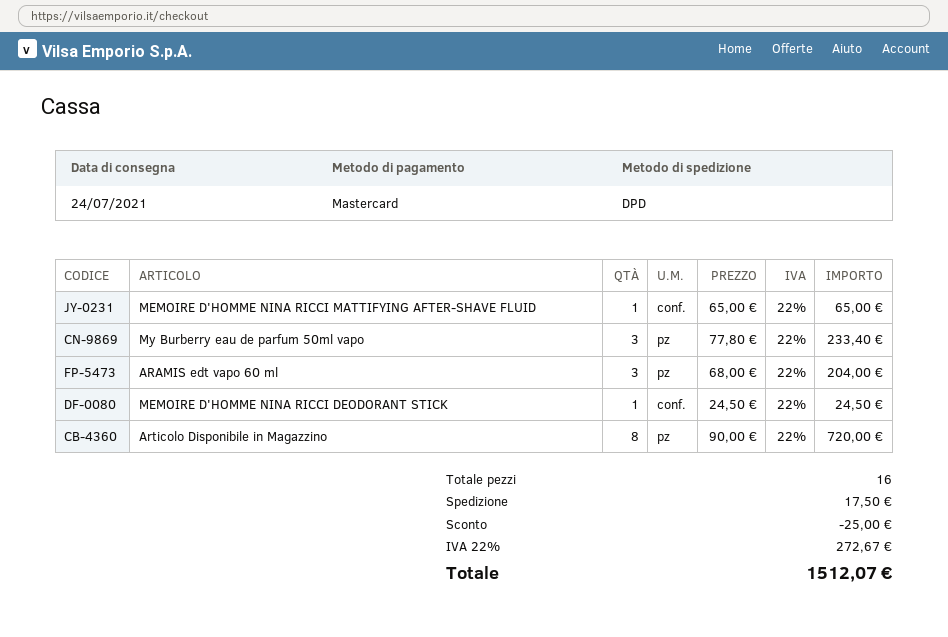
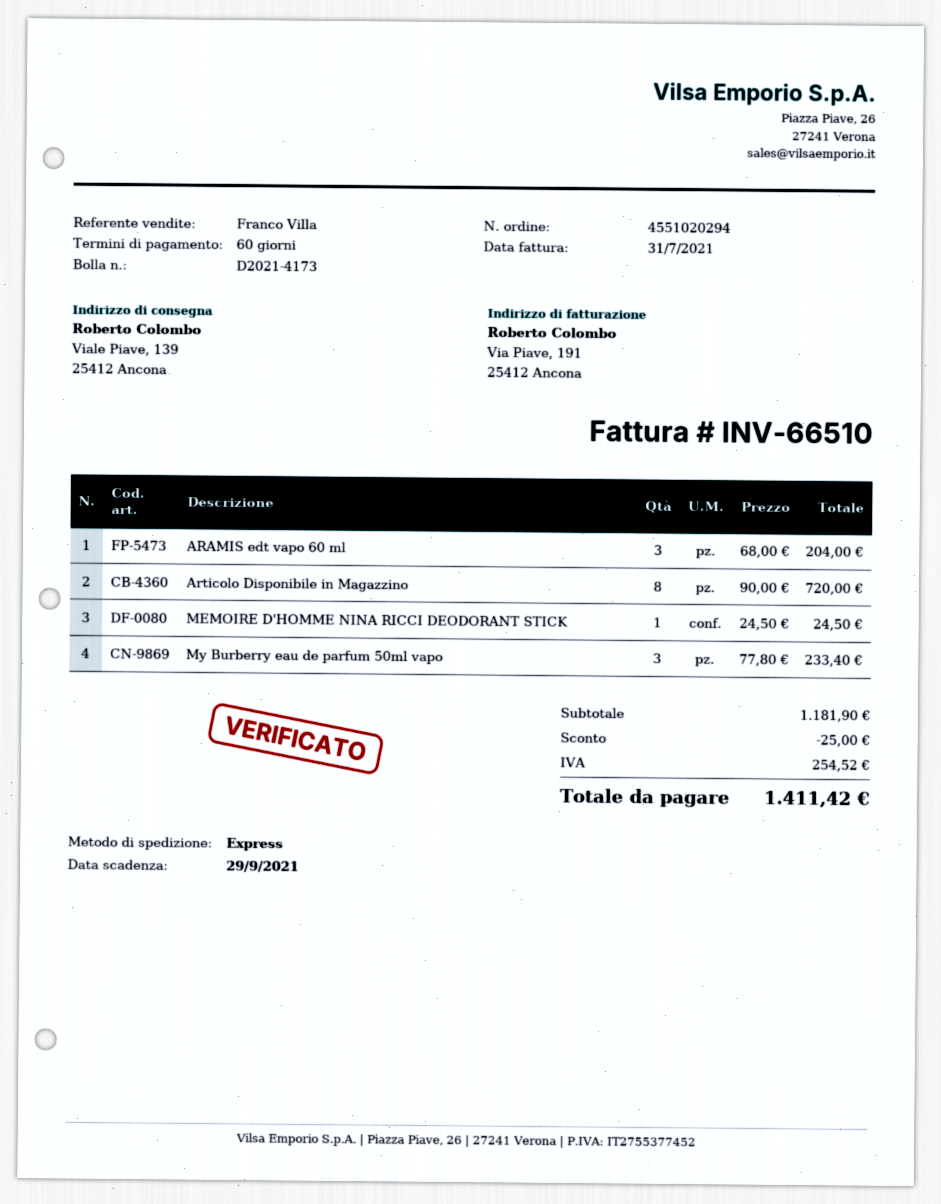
shipping method: DPD -> express
MEMOIRE D'HOMME NINA RICCI MATTIFYING AFTER-SHAVE FLUID: 1 x 65.00 = 65.00 -> none
shipping: 17.50 -> none
tax: 272.67 -> 254.52
total: 1512.07 -> 1411.42

